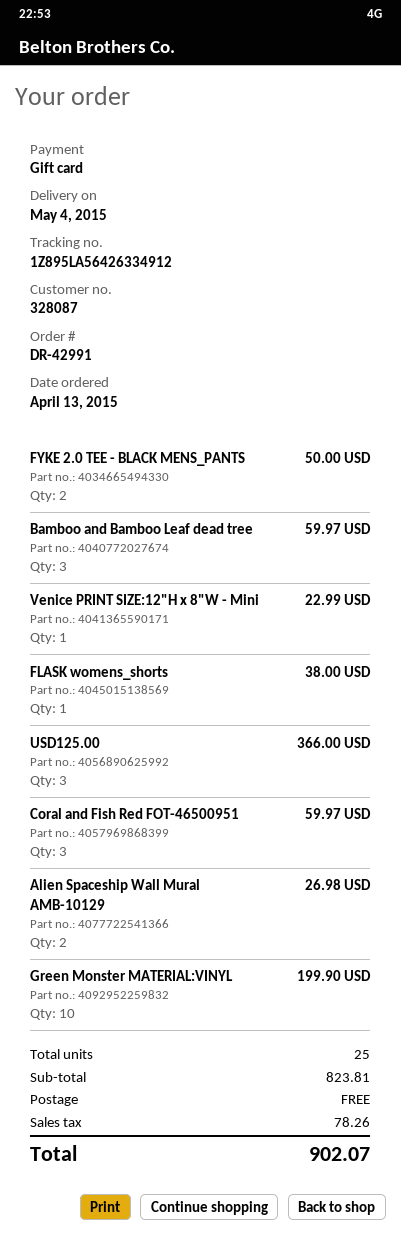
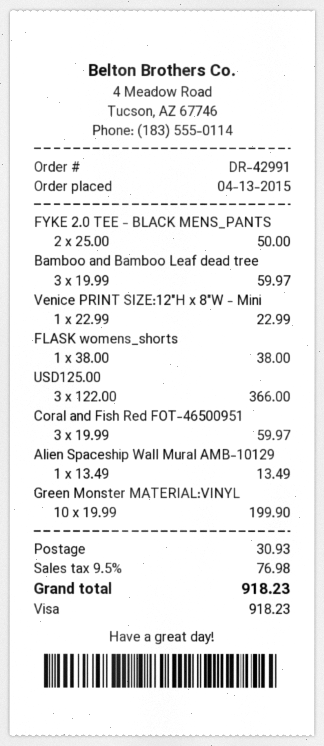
payment method: gift card -> Visa
Alien Spaceship Wall Mural AMB-10129: 2 for 26.98 -> 1 for 13.49
shipping: 0.00 -> 30.93
tax: 78.26 -> 76.98
total: 902.07 -> 918.23

